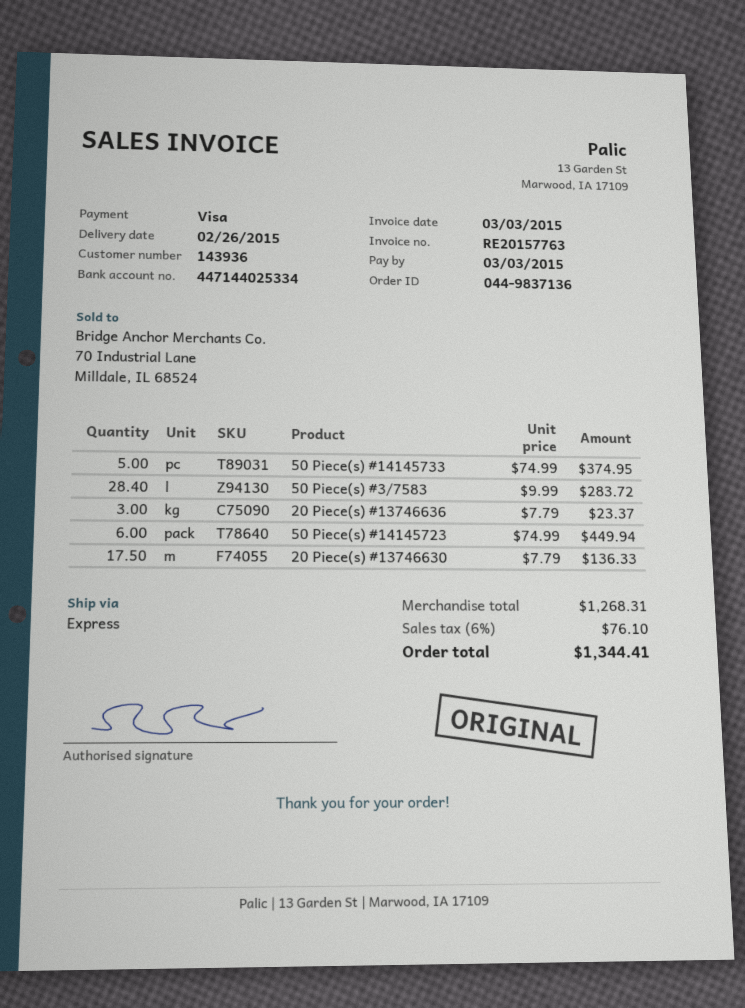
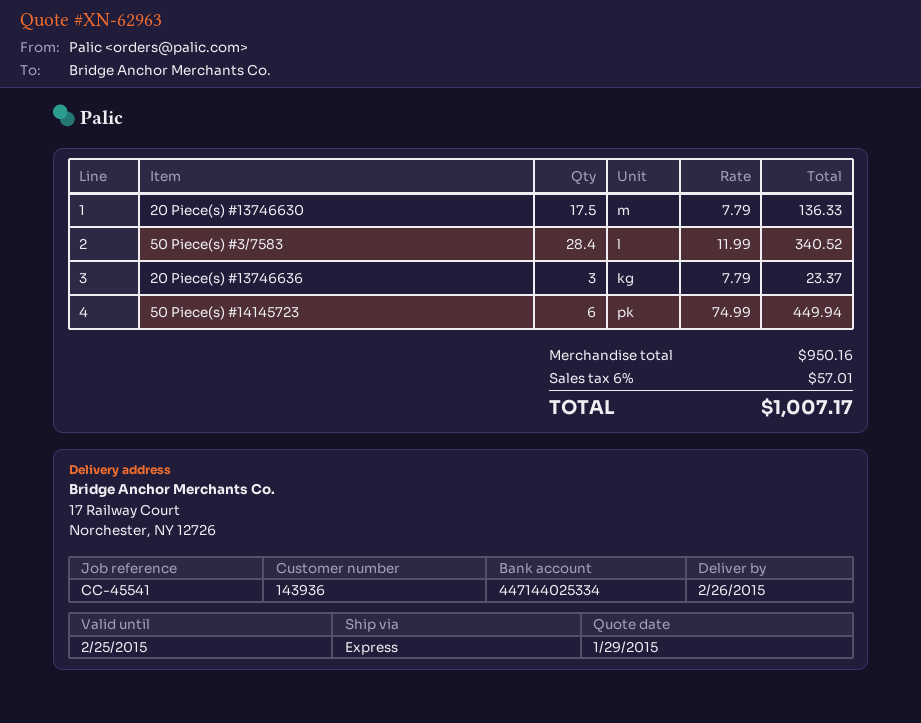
50 Piece(s) #14145733: 5 x 74.99 = 374.95 -> none
50 Piece(s) #3/7583: 28.4 x 9.99 = 283.72 -> 28.4 x 11.99 = 340.52
subtotal: 1268.31 -> 950.16
tax: 6% = 76.10 -> 6% = 57.01
total: 1344.41 -> 1007.17

